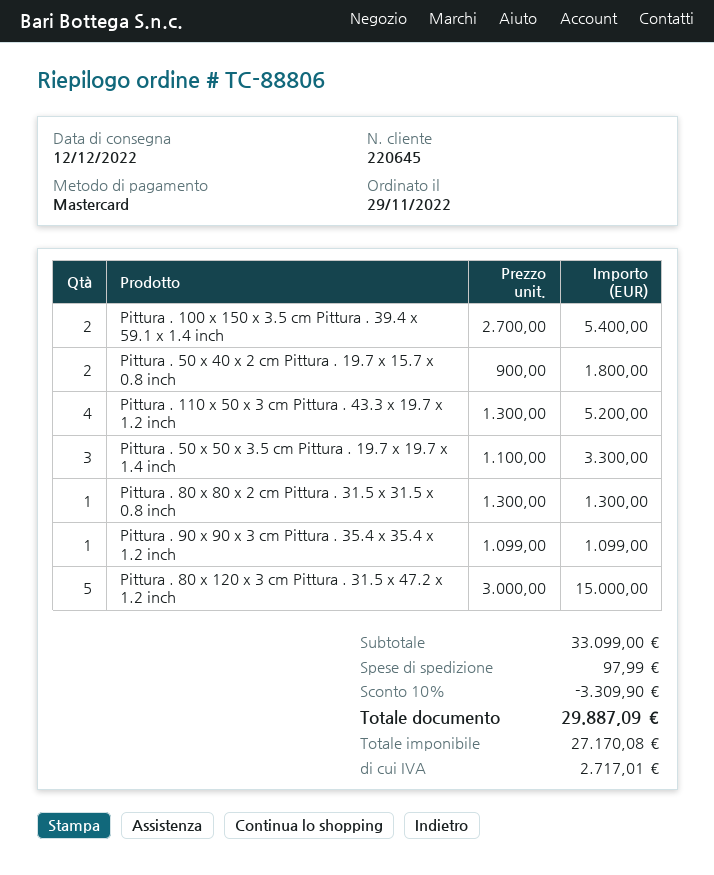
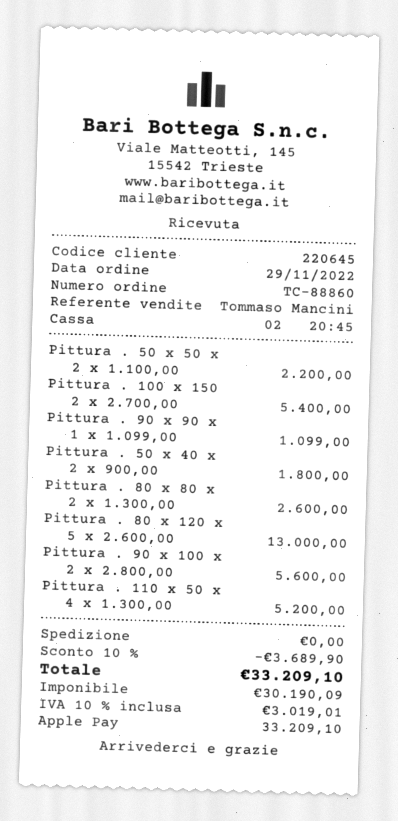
order number: TC-88806 -> TC-88860
payment method: Mastercard -> Apple Pay
Pittura . 50 x 50 x 3.5 cm Pittura . 19.7 x 19.7 x 1.4 inch: 3 x 1100.00 = 3300.00 -> 2 x 1100.00 = 2200.00
Pittura . 80 x 80 x 2 cm Pittura . 31.5 x 31.5 x 0.8 inch: 1 x 1300.00 = 1300.00 -> 2 x 1300.00 = 2600.00
Pittura . 80 x 120 x 3 cm Pittura . 31.5 x 47.2 x 1.2 inch: 5 x 3000.00 = 15000.00 -> 5 x 2600.00 = 13000.00
Pittura . 90 x 100 x: none -> 2 x 2800.00 = 5600.00
discount: 10% = 3309.90 -> 10% = 3689.90
shipping: 97.99 -> 0.00
net: 27170.08 -> 30190.09
tax: 2717.01 -> 3019.01
total: 29887.09 -> 33209.10

